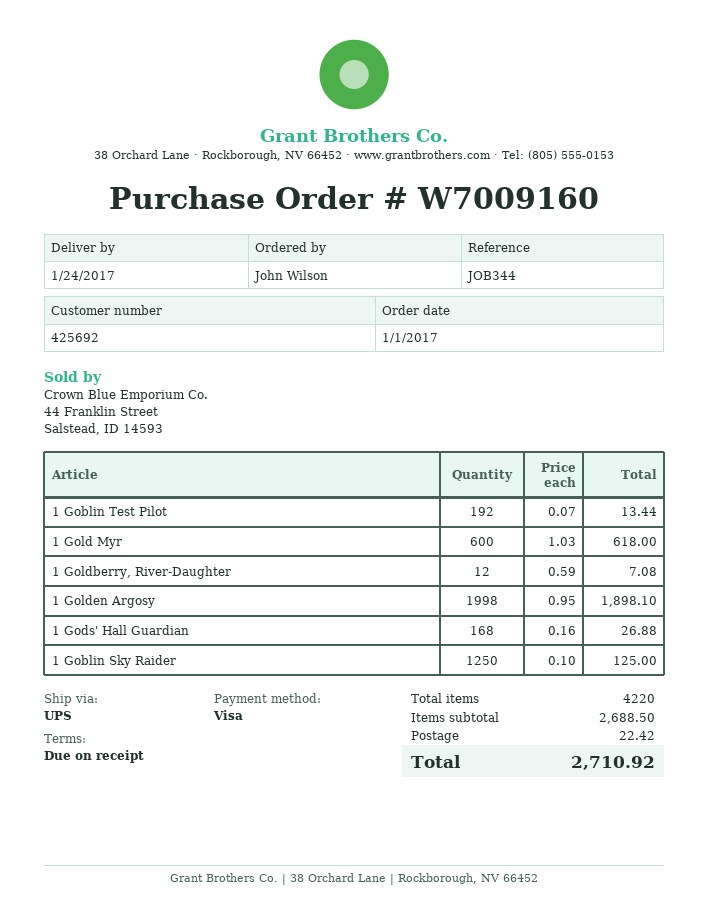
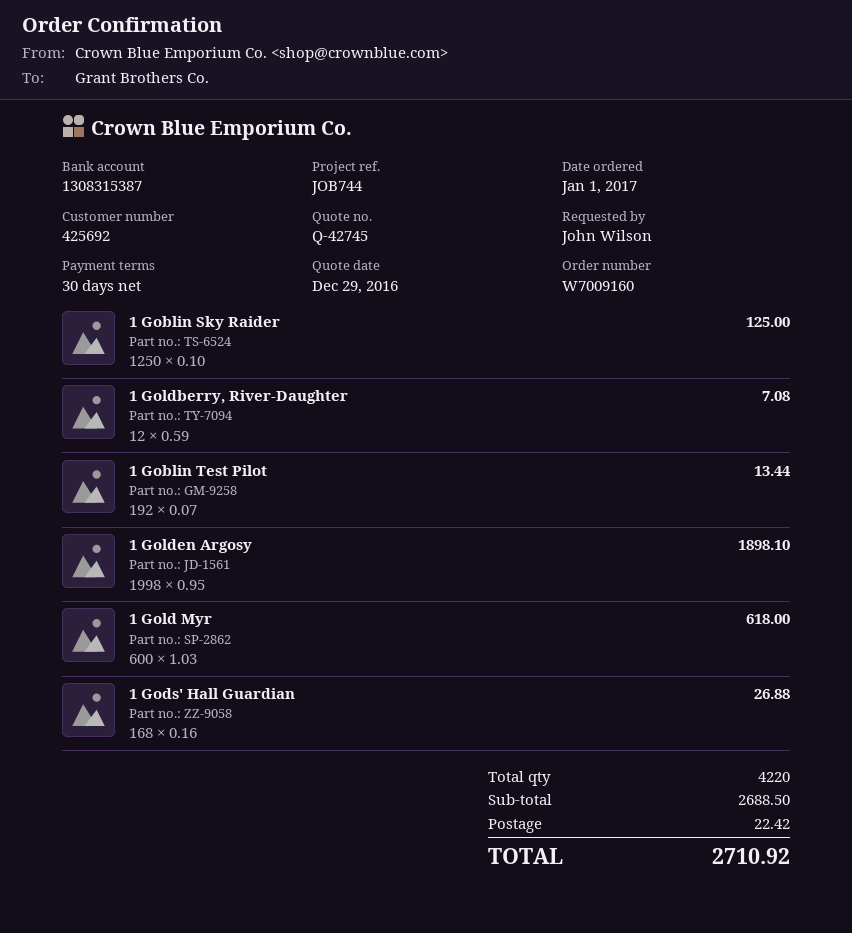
payment terms: on receipt -> 30 days
reference: JOB344 -> JOB744

